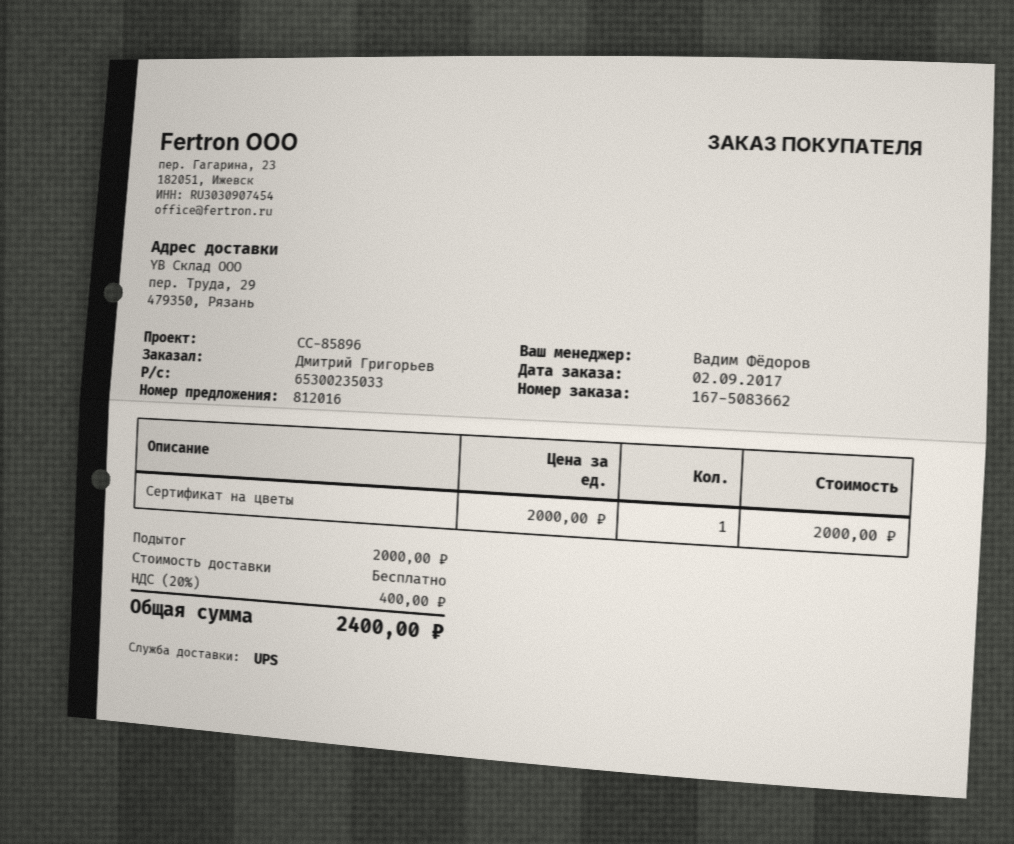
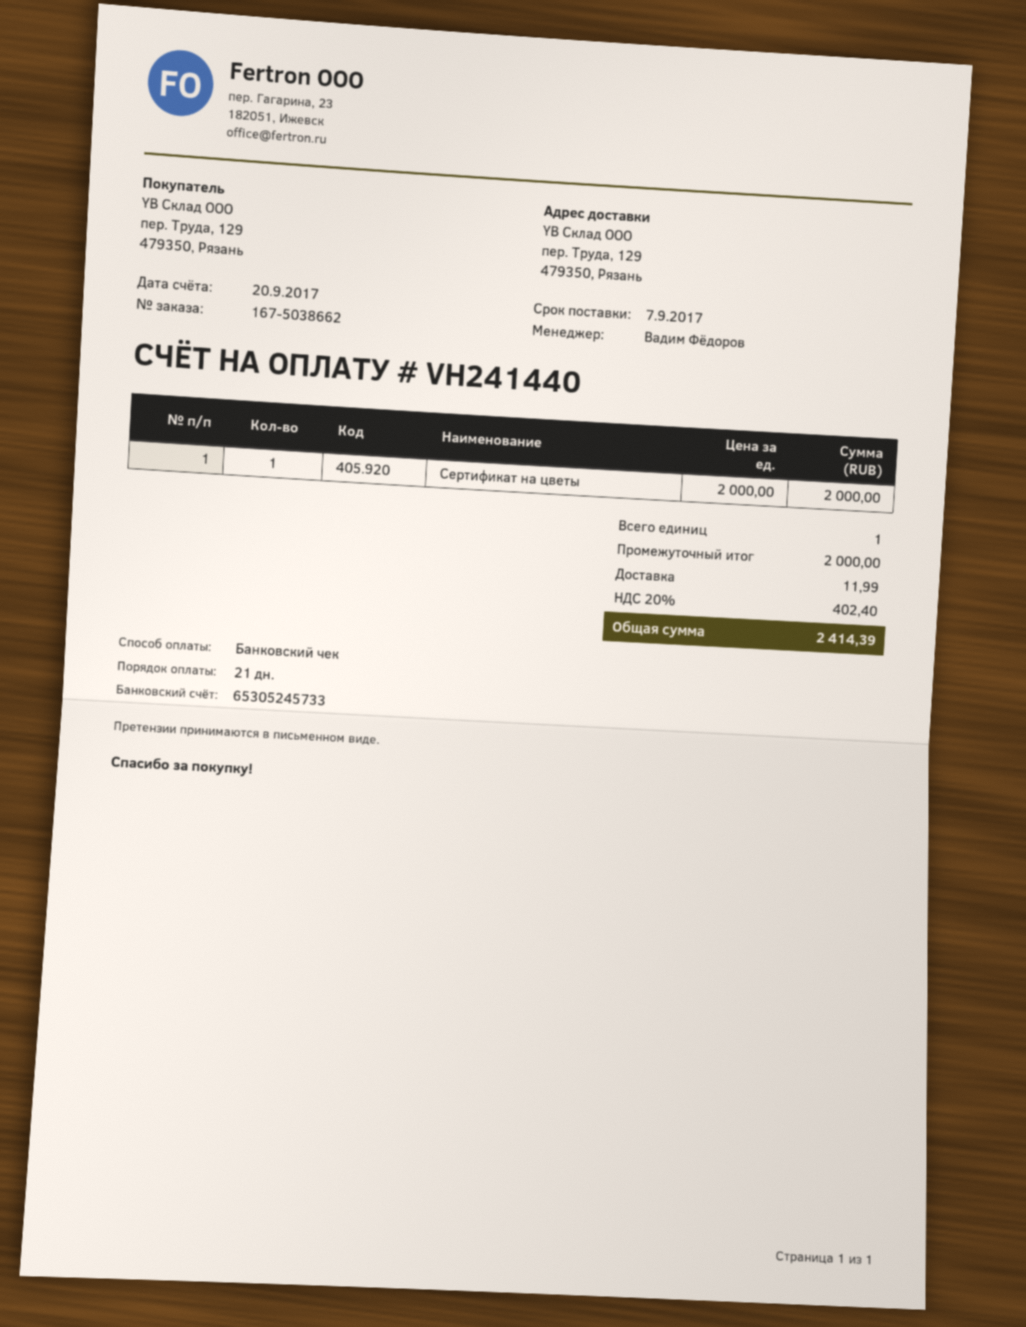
order number: 167-5083662 -> 167-5038662
bank account: 65300235033 -> 65305245733
ship to: пер. Труда, 29, 479350, Рязань -> пер. Труда, 129, 479350, Рязань
shipping: 0.00 -> 11.99
tax: 20% = 400.00 -> 20% = 402.40
total: 2400.00 -> 2414.39

